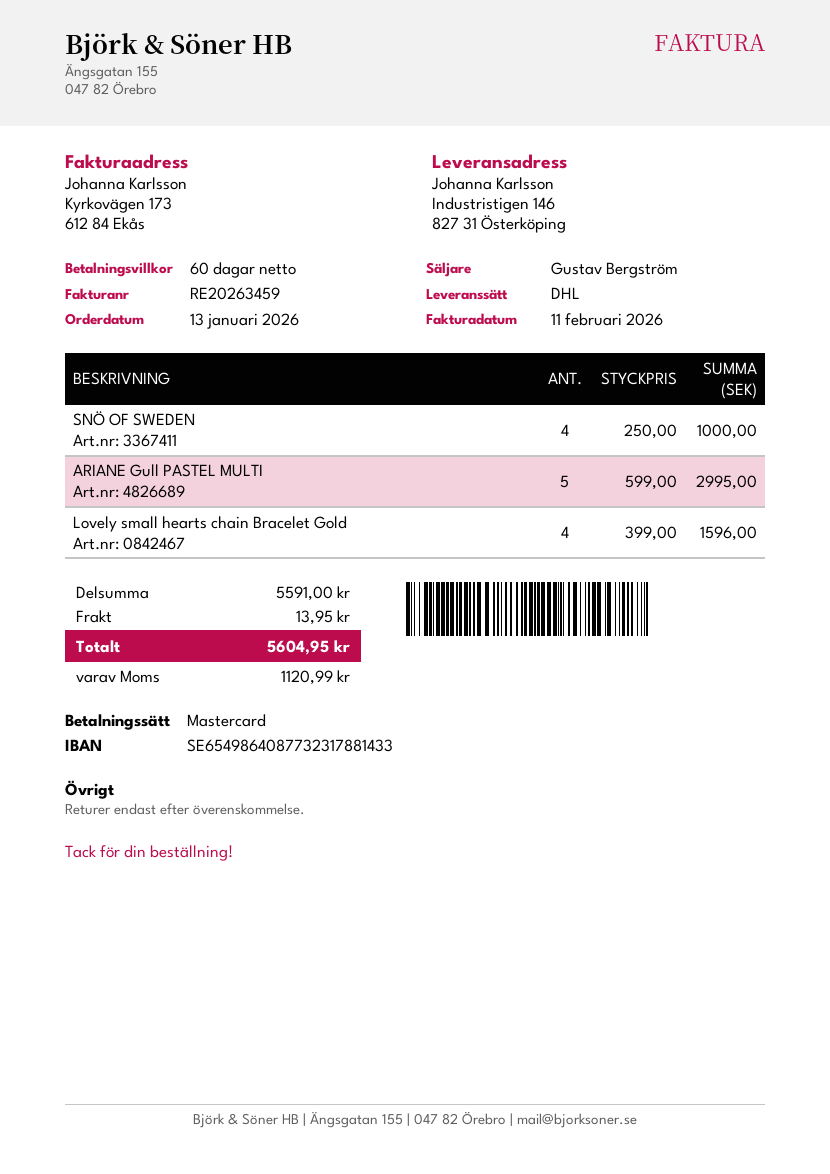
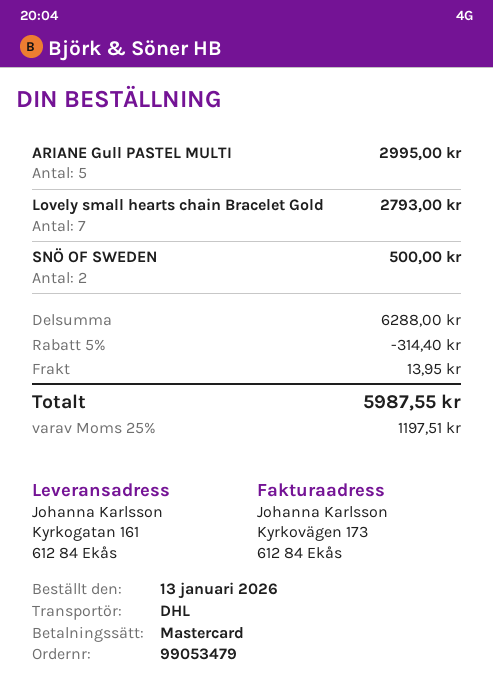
ship to: Industristigen 146, 827 31 Österköping -> Kyrkogatan 161, 612 84 Ekås
SNÖ OF SWEDEN: 4 for 1000.00 -> 2 for 500.00
Lovely small hearts chain Bracelet Gold: 4 for 1596.00 -> 7 for 2793.00
subtotal: 5591.00 -> 6288.00
discount: none -> 5% = 314.40
tax: 1120.99 -> 1197.51
total: 5604.95 -> 5987.55

